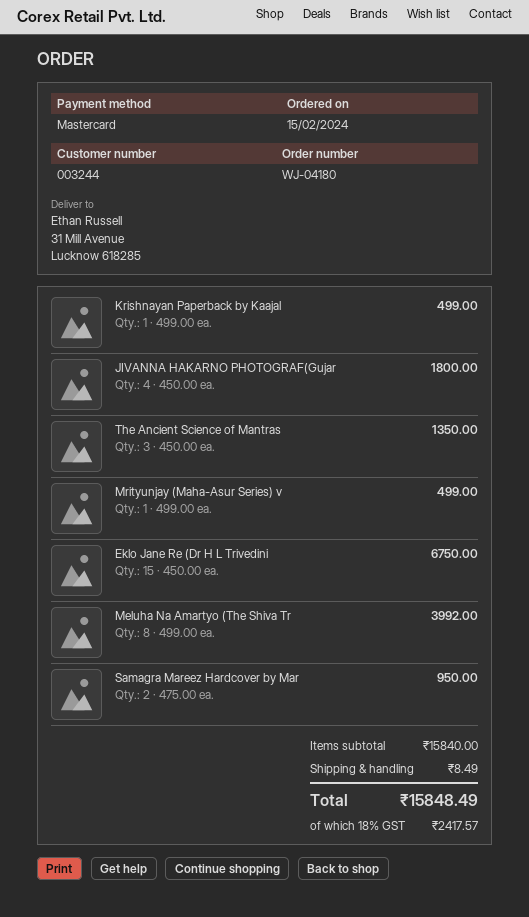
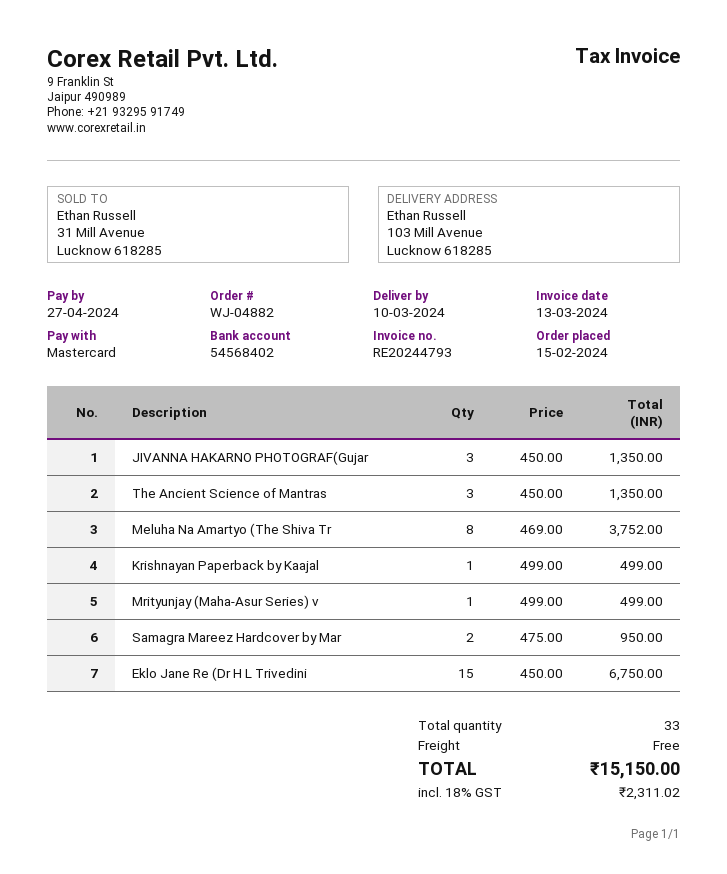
order number: WJ-04180 -> WJ-04882
ship to: 31 Mill Avenue, Lucknow 618285 -> 103 Mill Avenue, Lucknow 618285
JIVANNA HAKARNO PHOTOGRAF(Gujar: 4 x 450.00 = 1800.00 -> 3 x 450.00 = 1350.00
Meluha Na Amartyo (The Shiva Tr: 8 x 499.00 = 3992.00 -> 8 x 469.00 = 3752.00
shipping: 8.49 -> 0.00
tax: 18% = 2417.57 -> 18% = 2311.02
total: 15848.49 -> 15150.00

